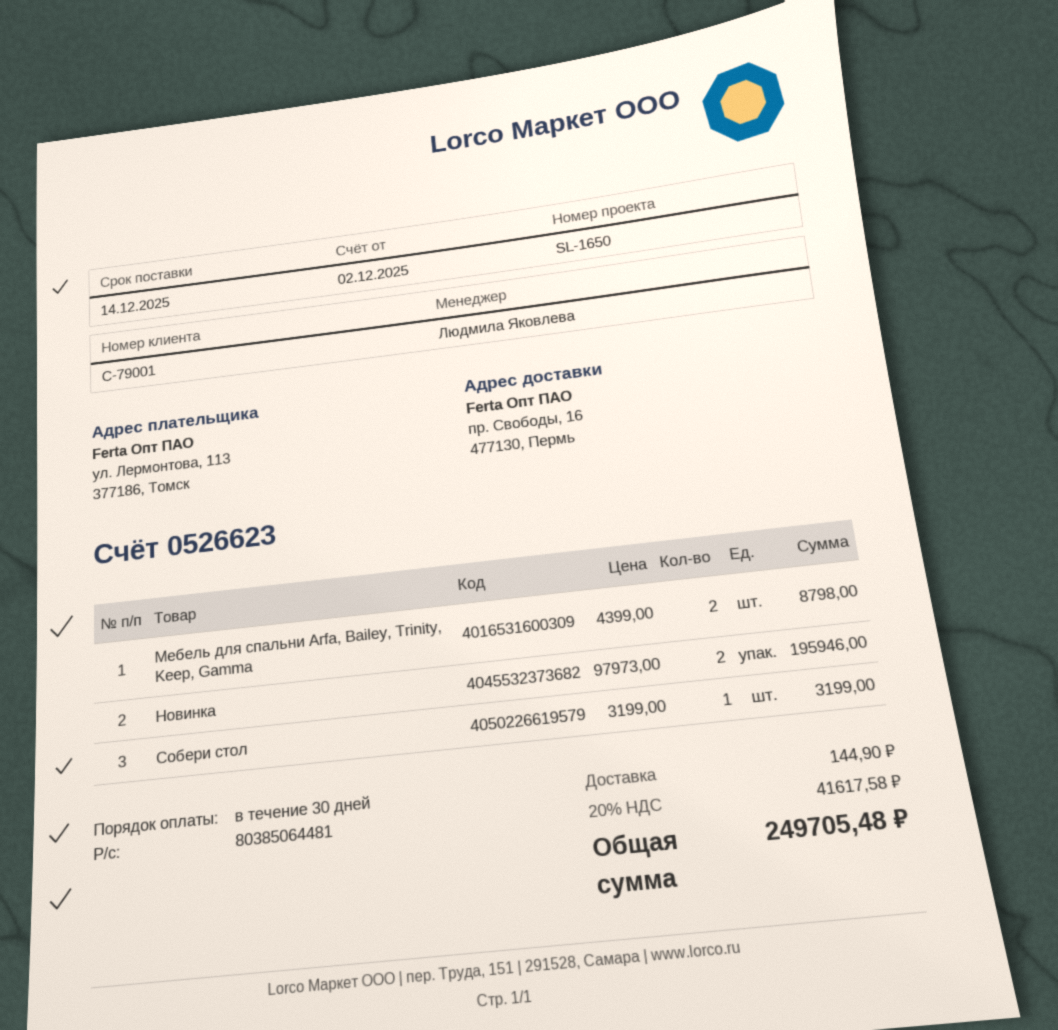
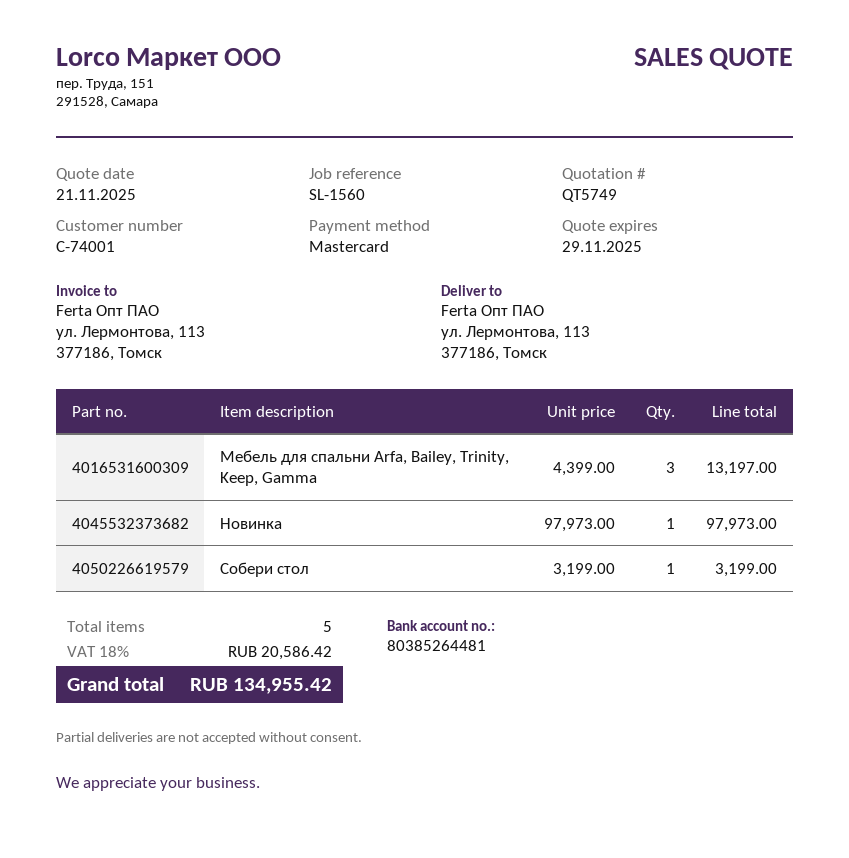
customer number: C-79001 -> C-74001
reference: SL-1650 -> SL-1560
bank account: 80385064481 -> 80385264481
ship to: пр. Свободы, 16, 477130, Пермь -> ул. Лермонтова, 113, 377186, Томск
Мебель для спальни Arfa, Bailey, Trinity, Keep, Gamma: 2 x 4399.00 = 8798.00 -> 3 x 4399.00 = 13197.00
Новинка: 2 x 97973.00 = 195946.00 -> 1 x 97973.00 = 97973.00
shipping: 144.90 -> none
tax: 20% = 41617.58 -> 18% = 20586.42
total: 249705.48 -> 134955.42

